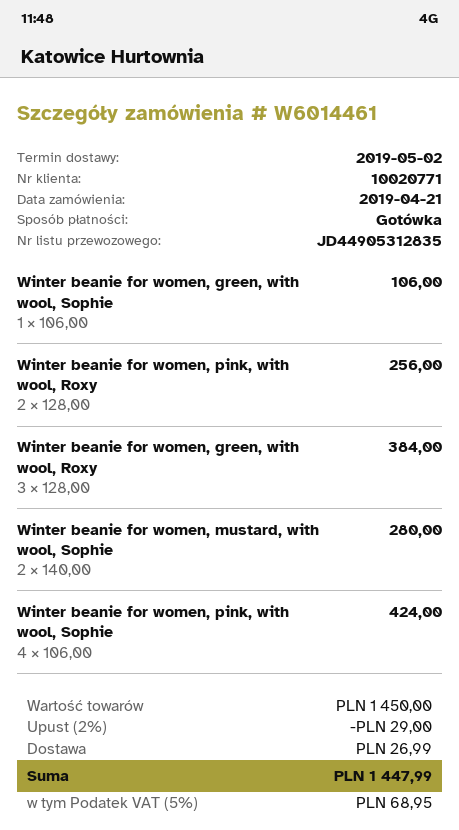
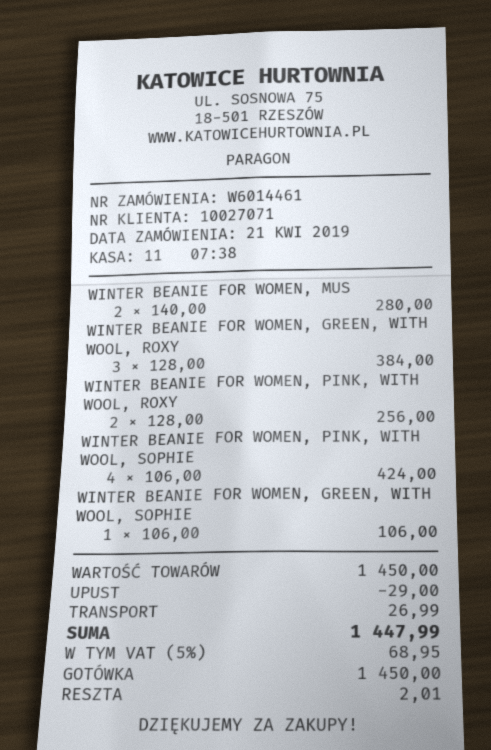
customer number: 10020771 -> 10027071

